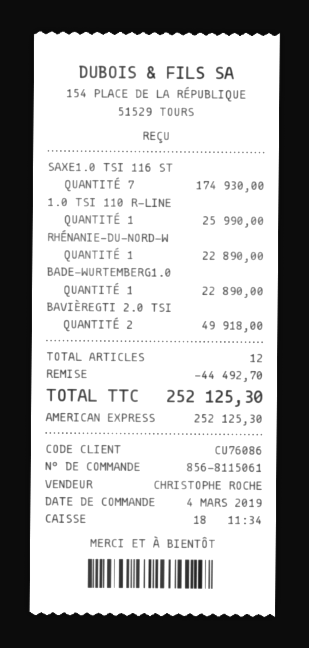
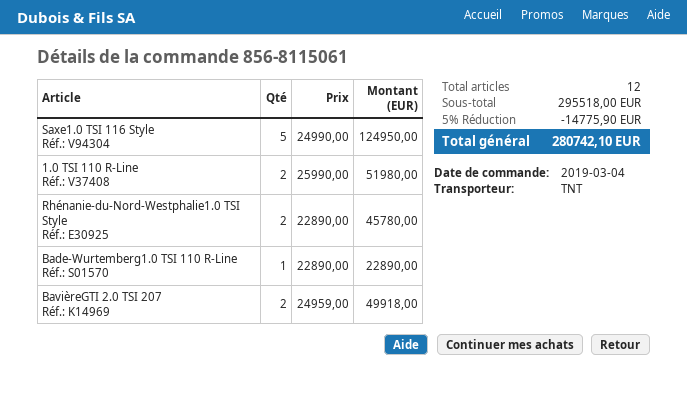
SAXE1.0 TSI 116 ST: 7 for 174930.00 -> 5 for 124950.00
1.0 TSI 110 R-LINE: 1 for 25990.00 -> 2 for 51980.00
RHÉNANIE-DU-NORD-W: 1 for 22890.00 -> 2 for 45780.00
discount: 44492.70 -> 14775.90
total: 252125.30 -> 280742.10

